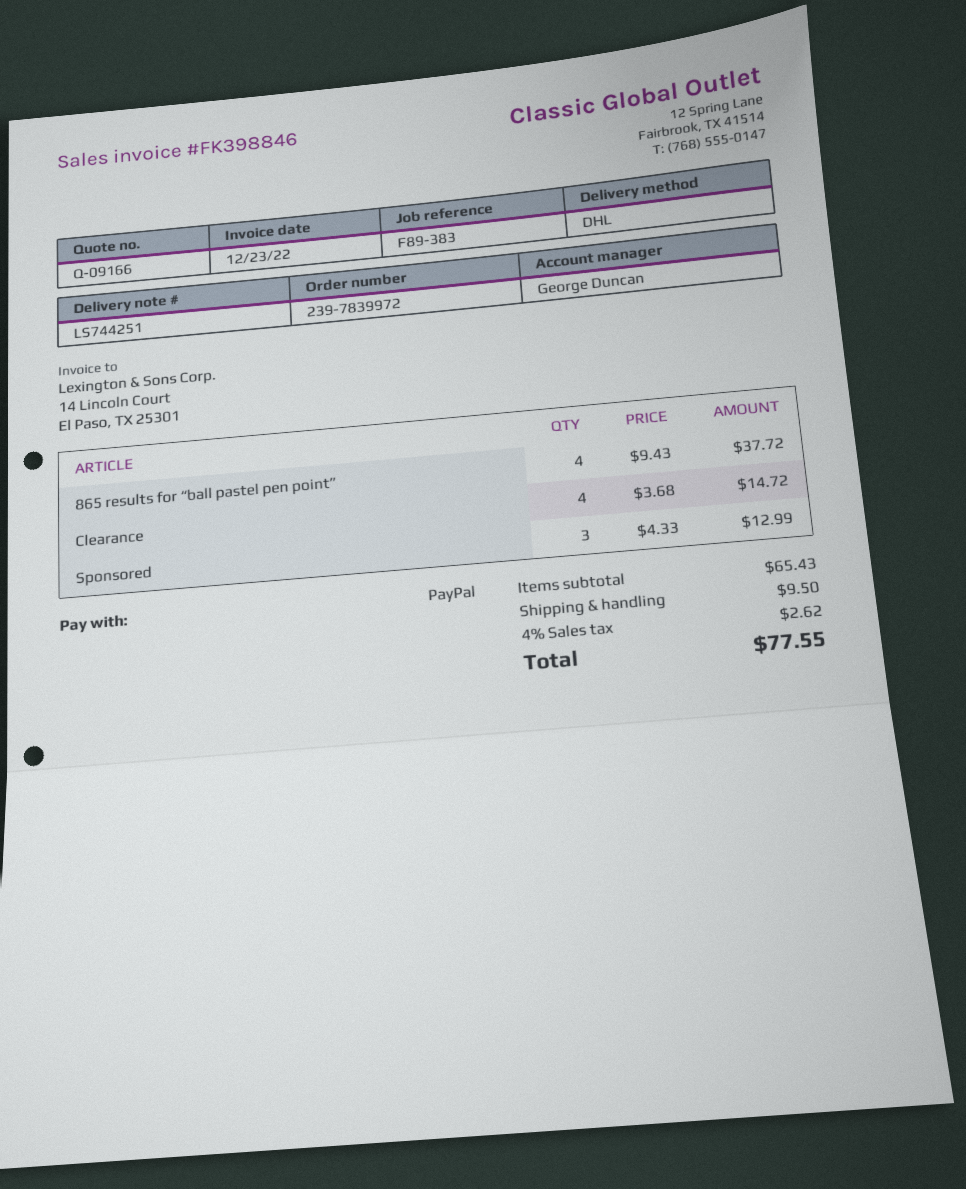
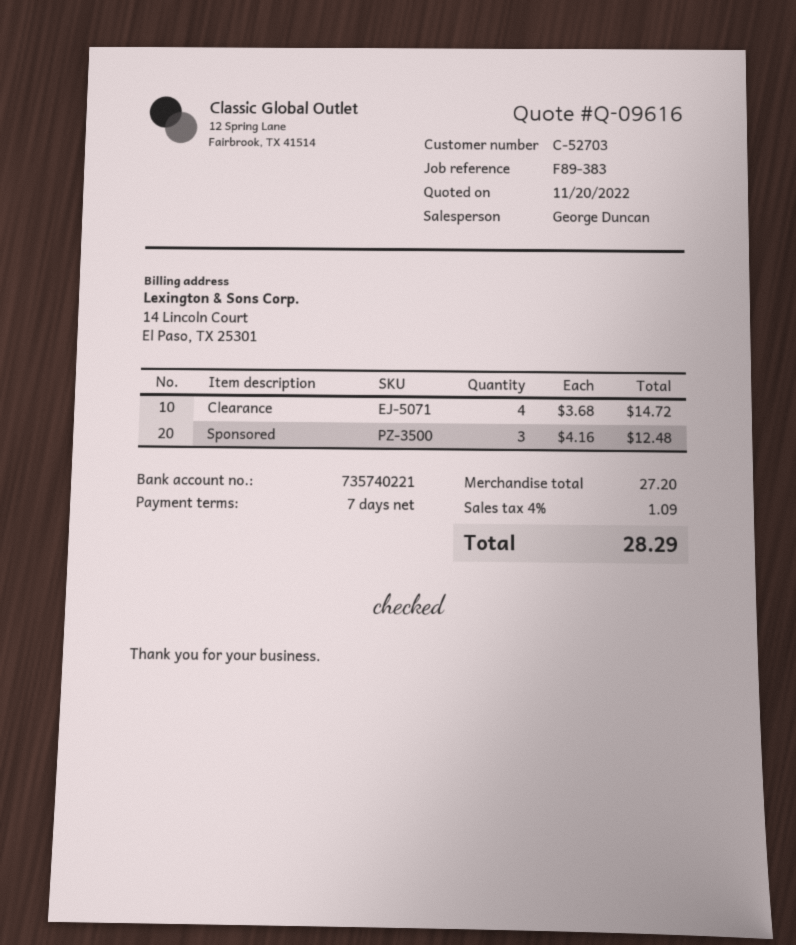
quote number: Q-09166 -> Q-09616
865 results for “ball pastel pen point”: 4 x 9.43 = 37.72 -> none
Sponsored: 3 x 4.33 = 12.99 -> 3 x 4.16 = 12.48
subtotal: 65.43 -> 27.20
shipping: 9.50 -> none
tax: 4% = 2.62 -> 4% = 1.09
total: 77.55 -> 28.29

